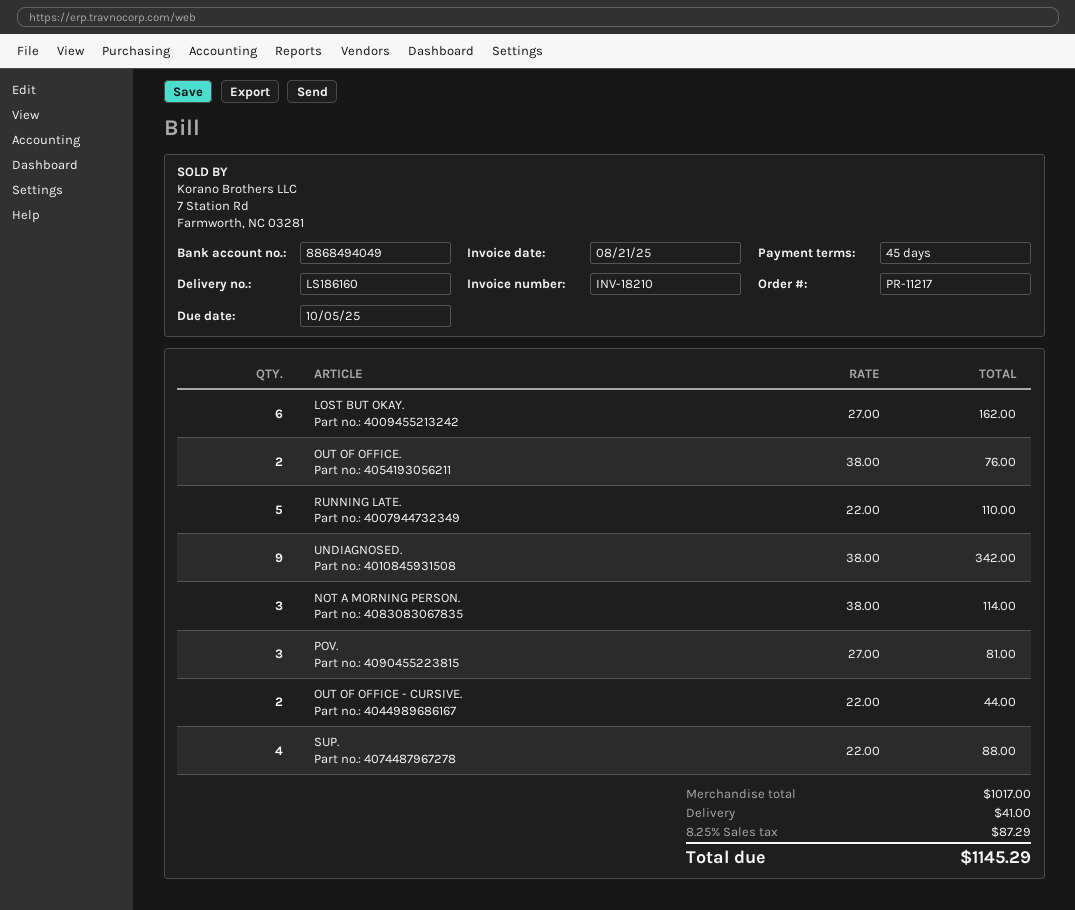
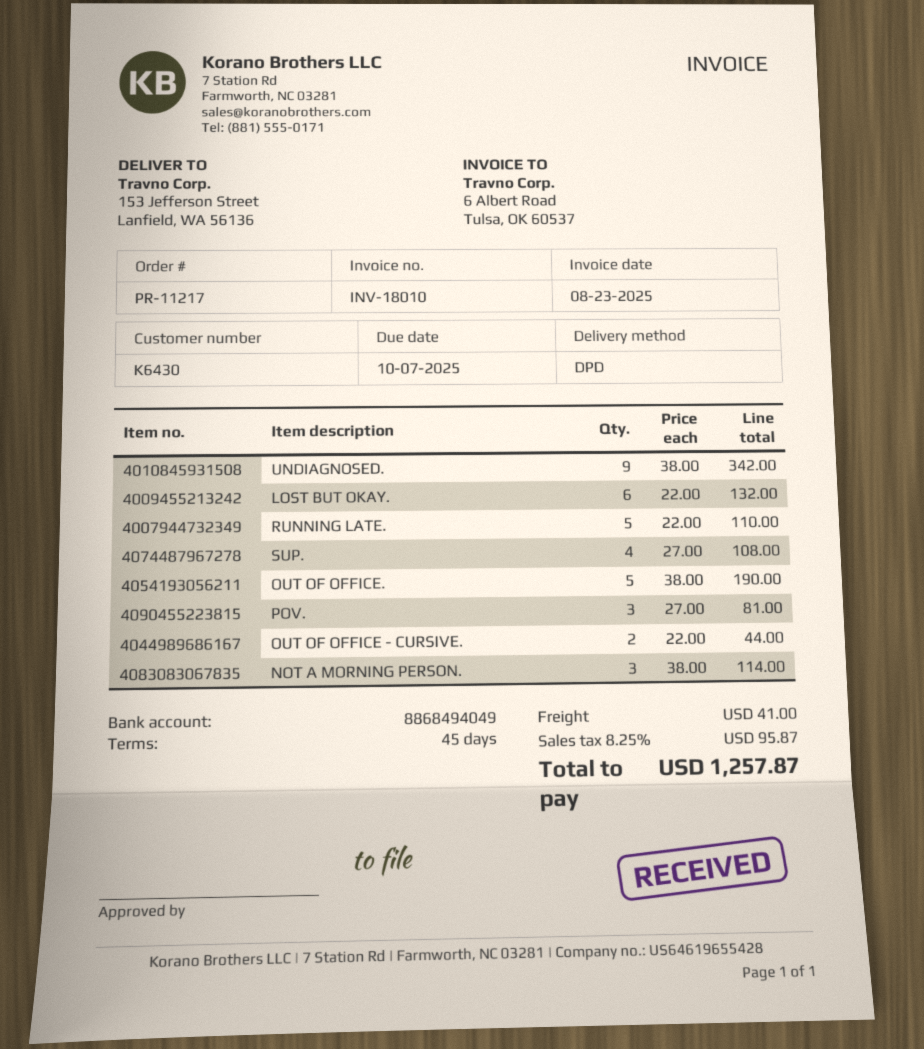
invoice number: INV-18210 -> INV-18010
invoice date: 2025-08-21 -> 2025-08-23
due date: 2025-10-05 -> 2025-10-07
LOST BUT OKAY.: 6 x 27.00 = 162.00 -> 6 x 22.00 = 132.00
OUT OF OFFICE.: 2 x 38.00 = 76.00 -> 5 x 38.00 = 190.00
SUP.: 4 x 22.00 = 88.00 -> 4 x 27.00 = 108.00
tax: 8.25% = 87.29 -> 8.25% = 95.87
total: 1145.29 -> 1257.87

